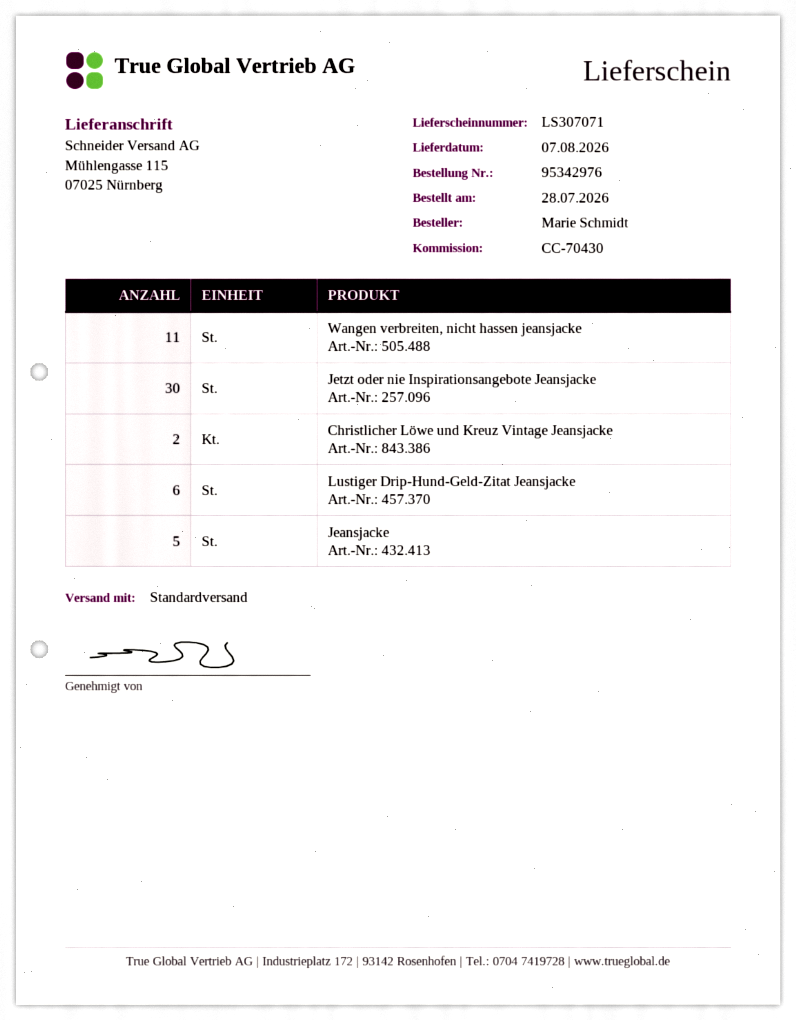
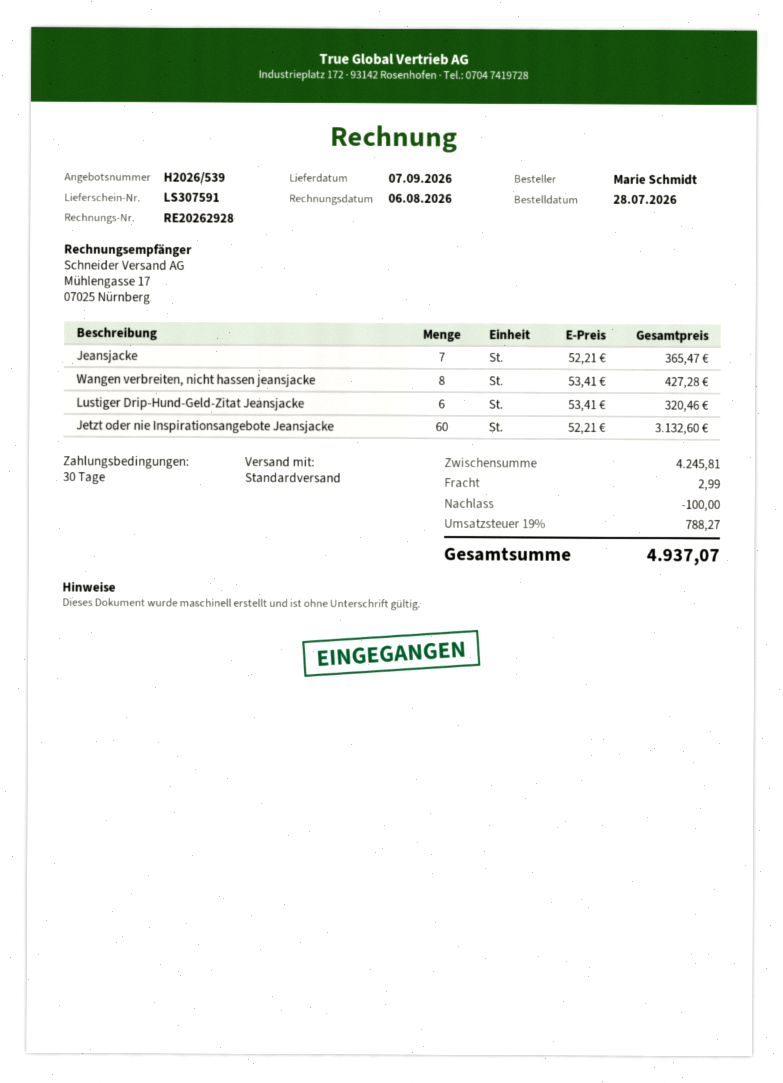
delivery note number: LS307071 -> LS307591
delivery date: 2026-08-07 -> 2026-09-07
Wangen verbreiten, nicht hassen jeansjacke: 11 -> 8
Jetzt oder nie Inspirationsangebote Jeansjacke: 30 -> 60
Christlicher Löwe und Kreuz Vintage Jeansjacke: 2 -> none
Jeansjacke: 5 -> 7

